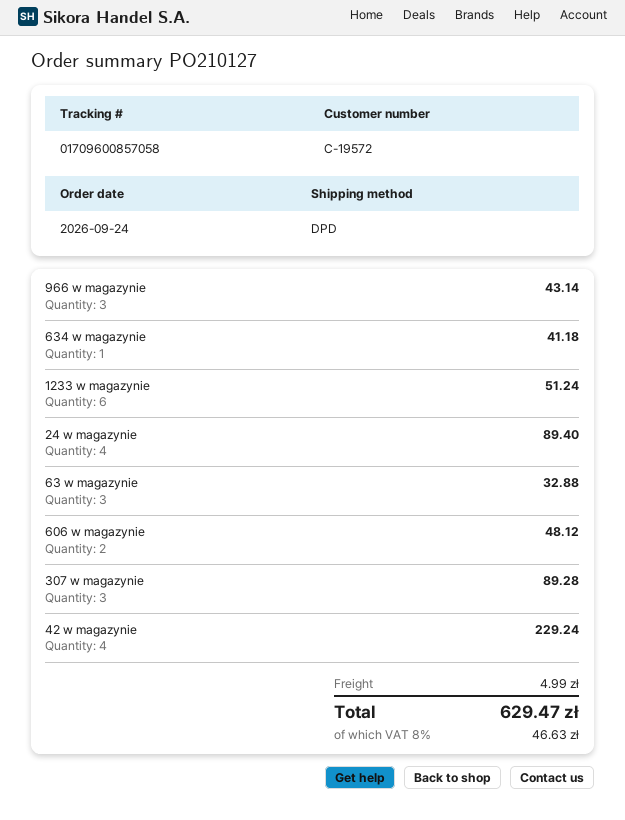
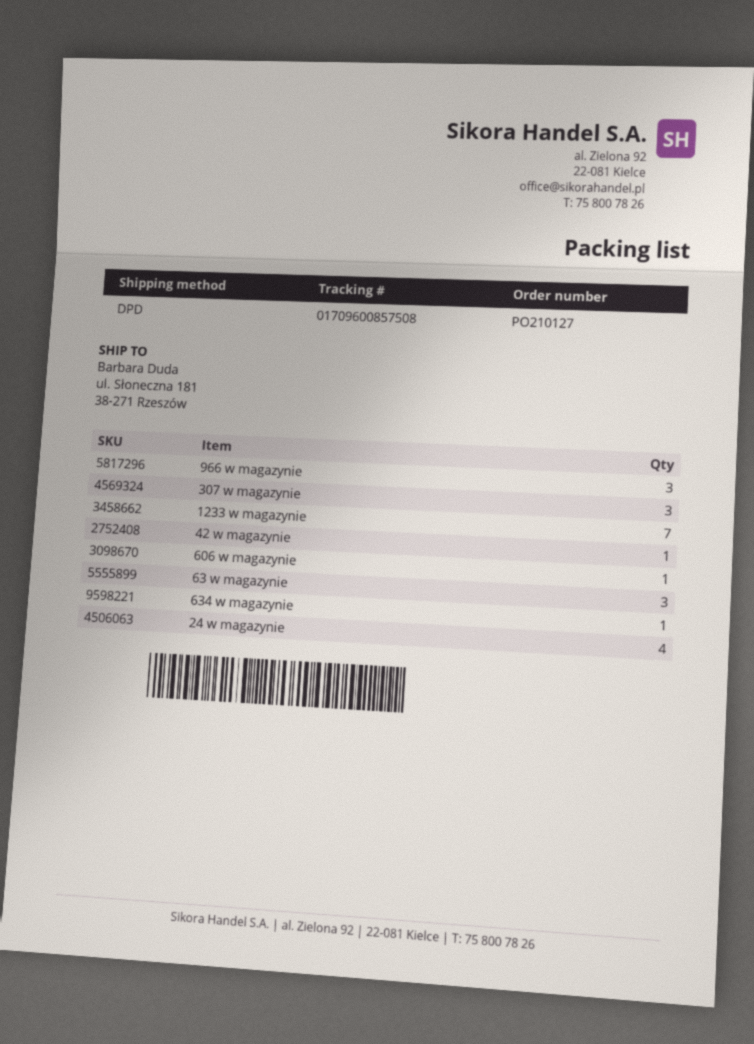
tracking number: 01709600857058 -> 01709600857508
1233 w magazynie: 6 -> 7
606 w magazynie: 2 -> 1
42 w magazynie: 4 -> 1

